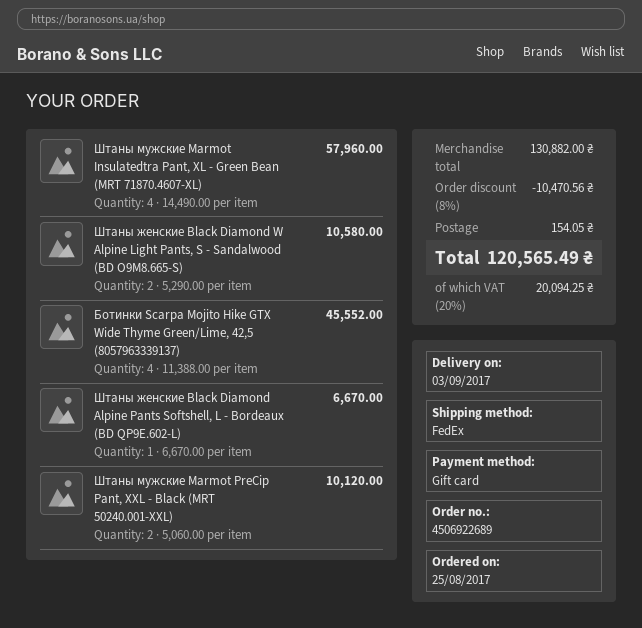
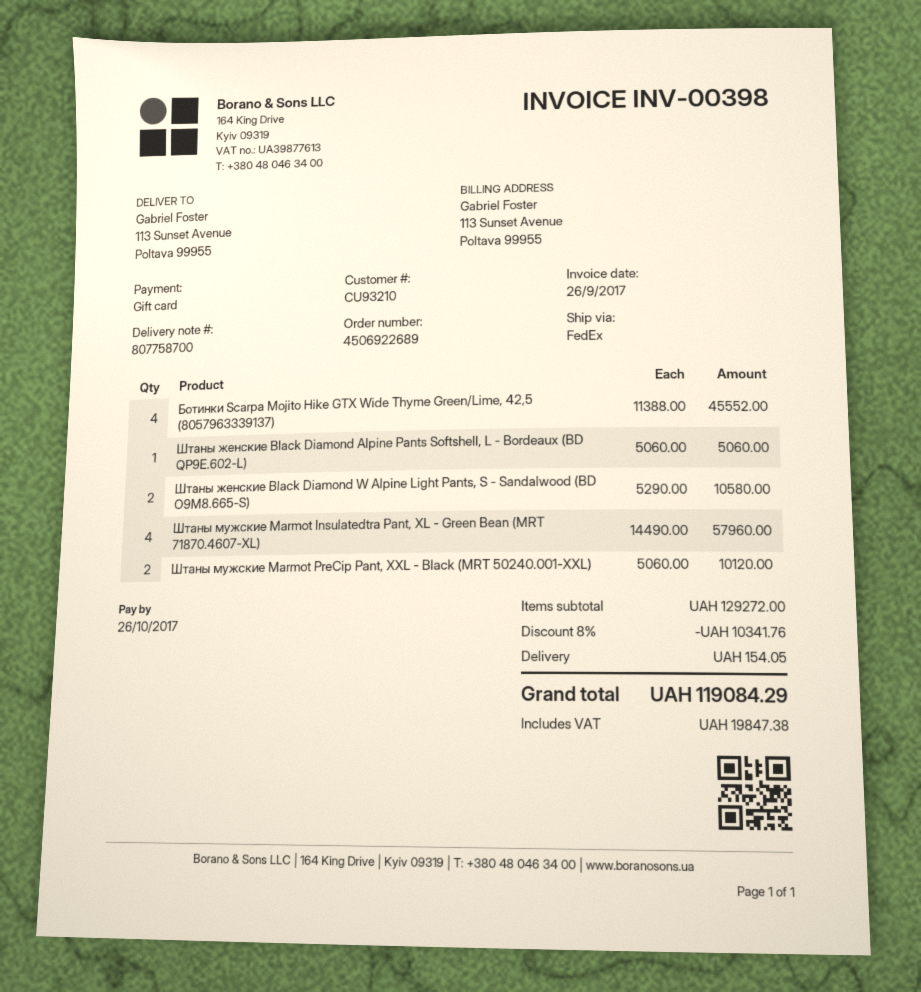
Штаны женские Black Diamond Alpine Pants Softshell, L - Bordeaux (BD QP9E.602-L): 1 x 6670.00 = 6670.00 -> 1 x 5060.00 = 5060.00
subtotal: 130882.00 -> 129272.00
discount: 8% = 10470.56 -> 8% = 10341.76
tax: 20094.25 -> 19847.38
total: 120565.49 -> 119084.29

